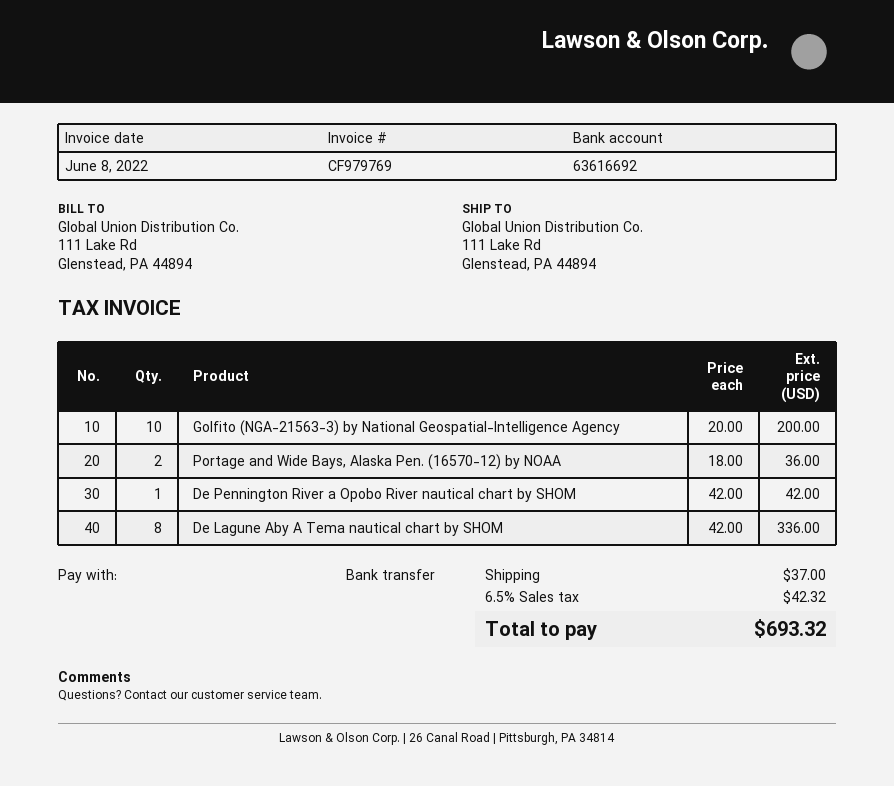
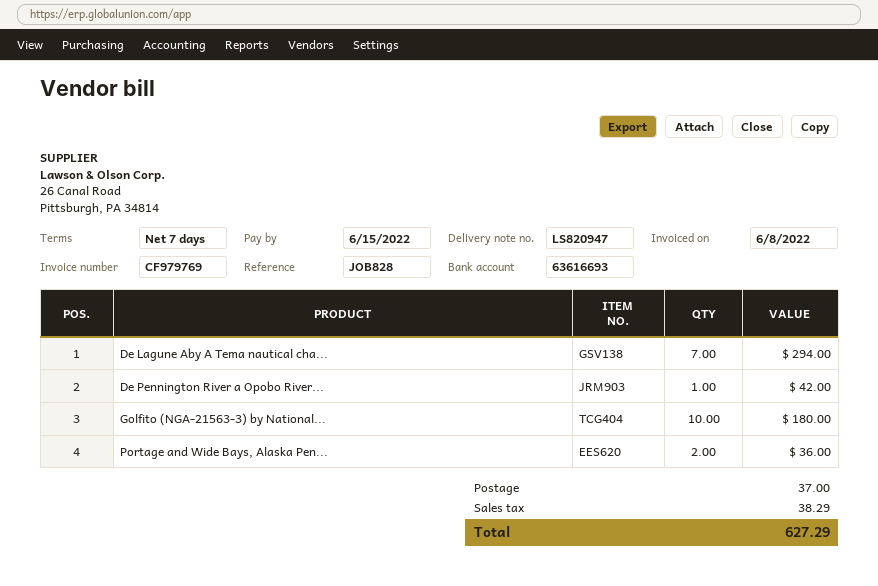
bank account: 63616692 -> 63616693
Golfito (NGA-21563-3) by National Geospatial-Intelligence Agency: 10 for 200.00 -> 10 for 180.00
De Lagune Aby A Tema nautical chart by SHOM: 8 for 336.00 -> 7 for 294.00
tax: 42.32 -> 38.29
total: 693.32 -> 627.29

